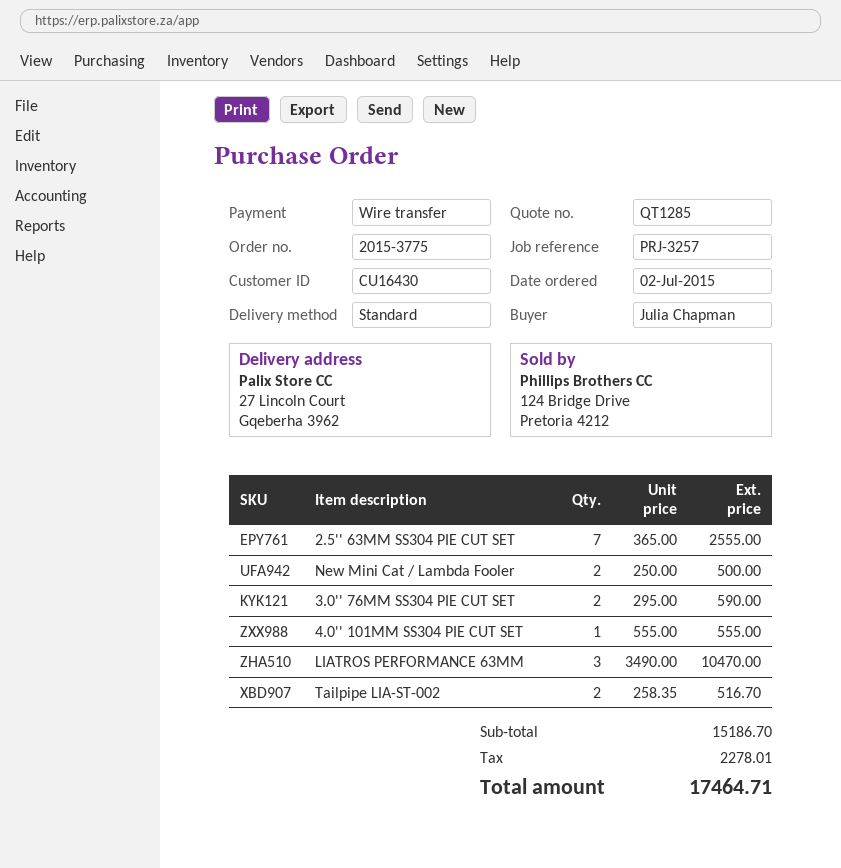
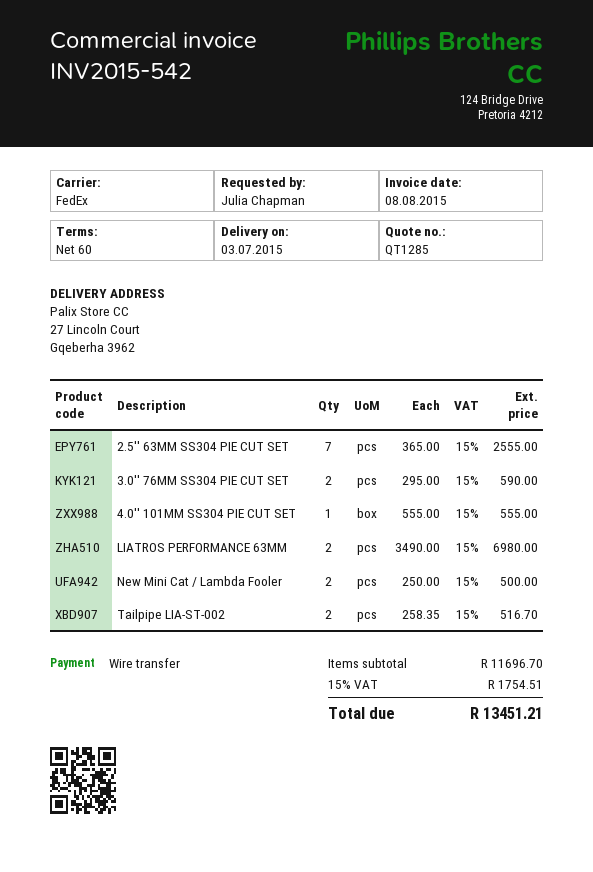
shipping method: standard -> FedEx
LIATROS PERFORMANCE 63MM: 3 x 3490.00 = 10470.00 -> 2 x 3490.00 = 6980.00
subtotal: 15186.70 -> 11696.70
tax: 2278.01 -> 1754.51
total: 17464.71 -> 13451.21

